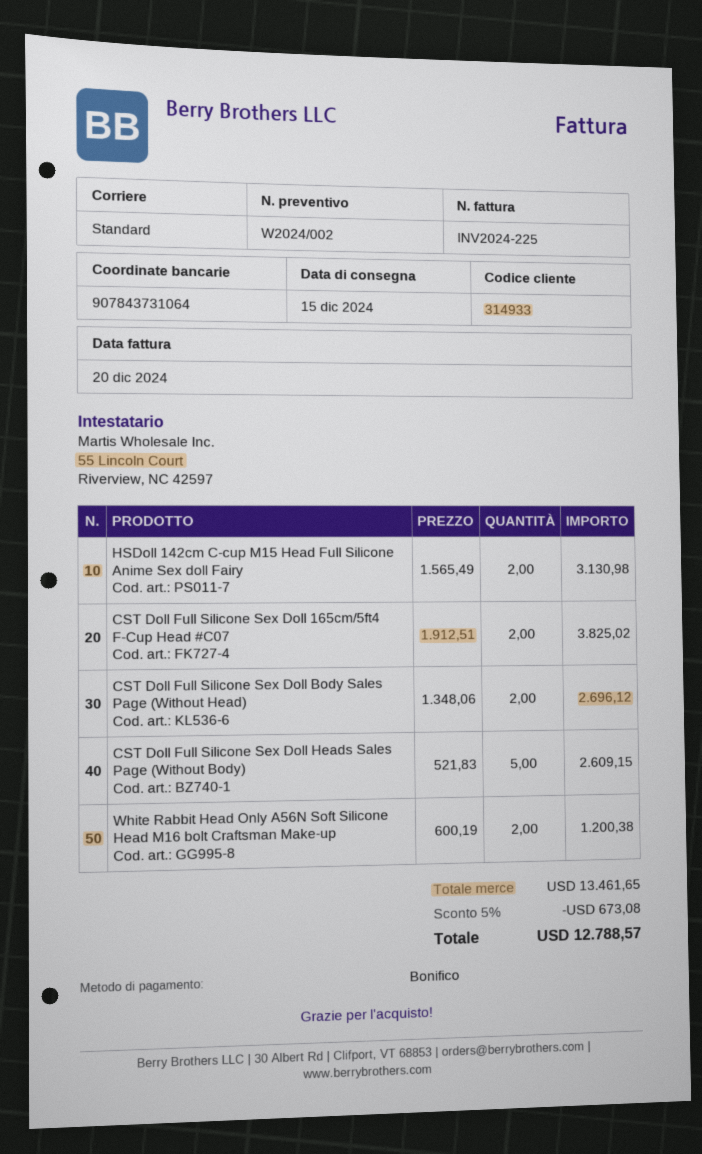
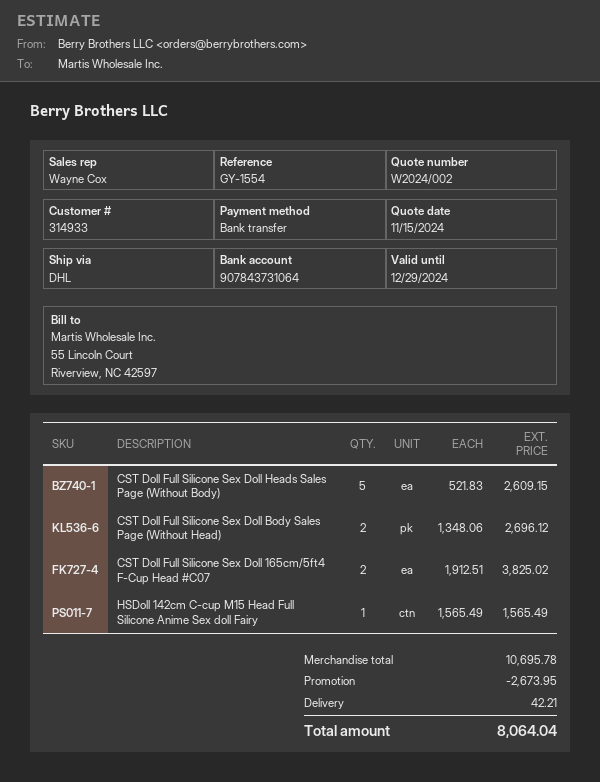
shipping method: standard -> DHL
HSDoll 142cm C-cup M15 Head Full Silicone Anime Sex doll Fairy: 2 x 1565.49 = 3130.98 -> 1 x 1565.49 = 1565.49
White Rabbit Head Only A56N Soft Silicone Head M16 bolt Craftsman Make-up: 2 x 600.19 = 1200.38 -> none
subtotal: 13461.65 -> 10695.78
discount: 673.08 -> 2673.95
shipping: none -> 42.21
total: 12788.57 -> 8064.04

